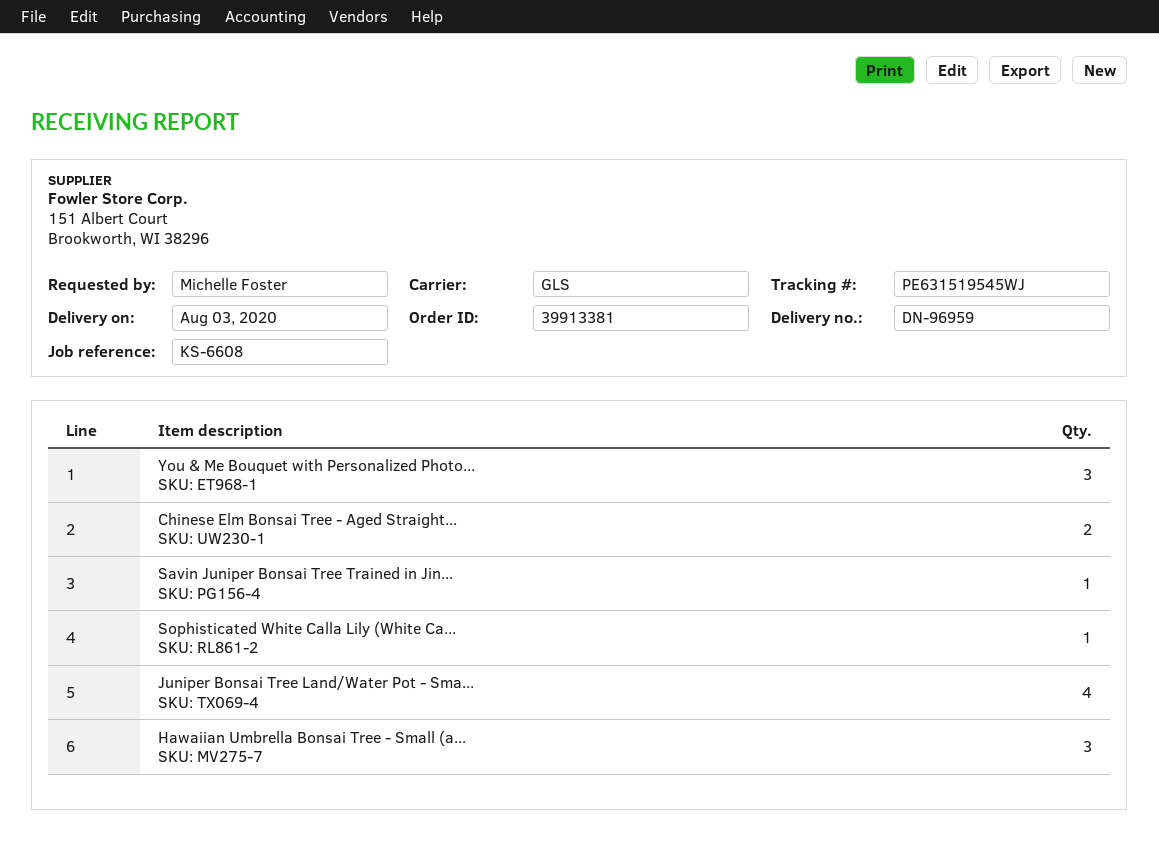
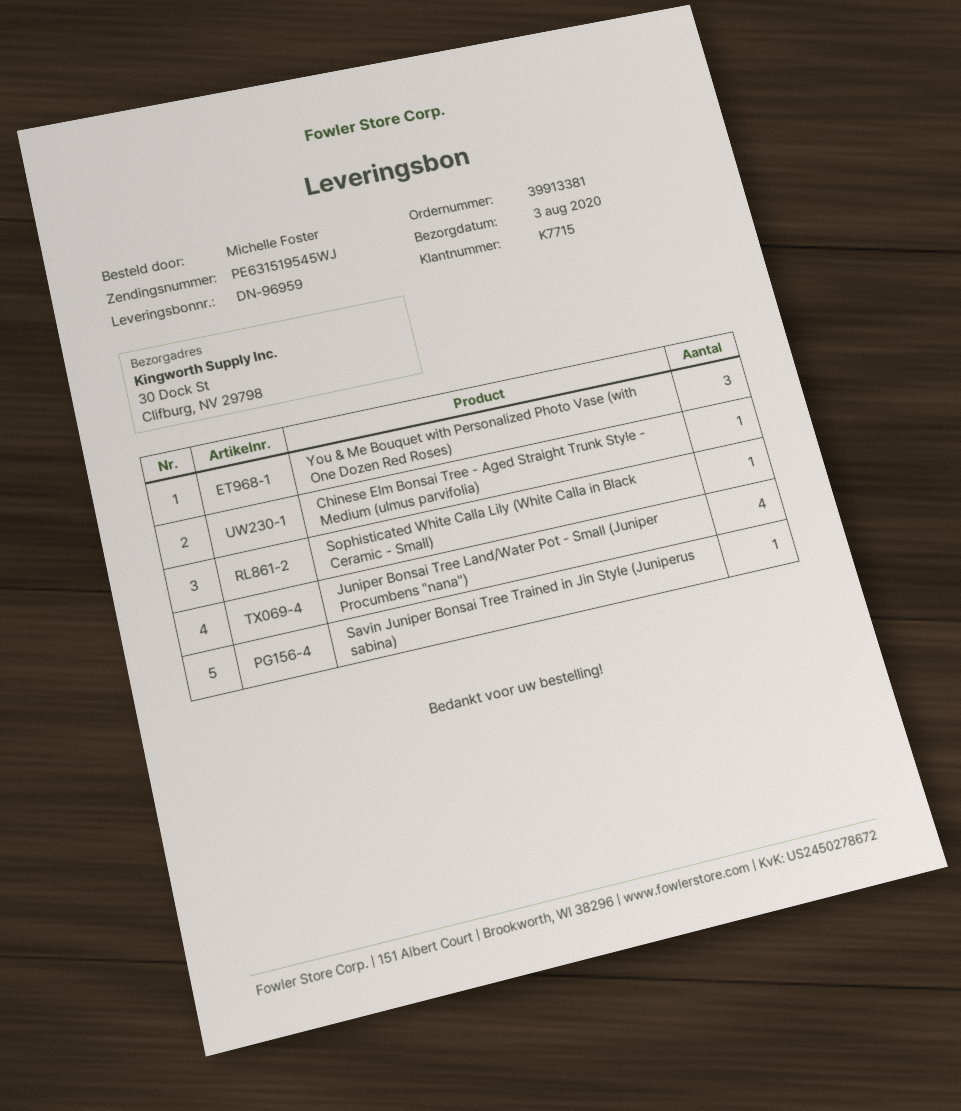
Chinese Elm Bonsai Tree - Aged Straight...: 2 -> 1
Hawaiian Umbrella Bonsai Tree - Small (a...: 3 -> none

